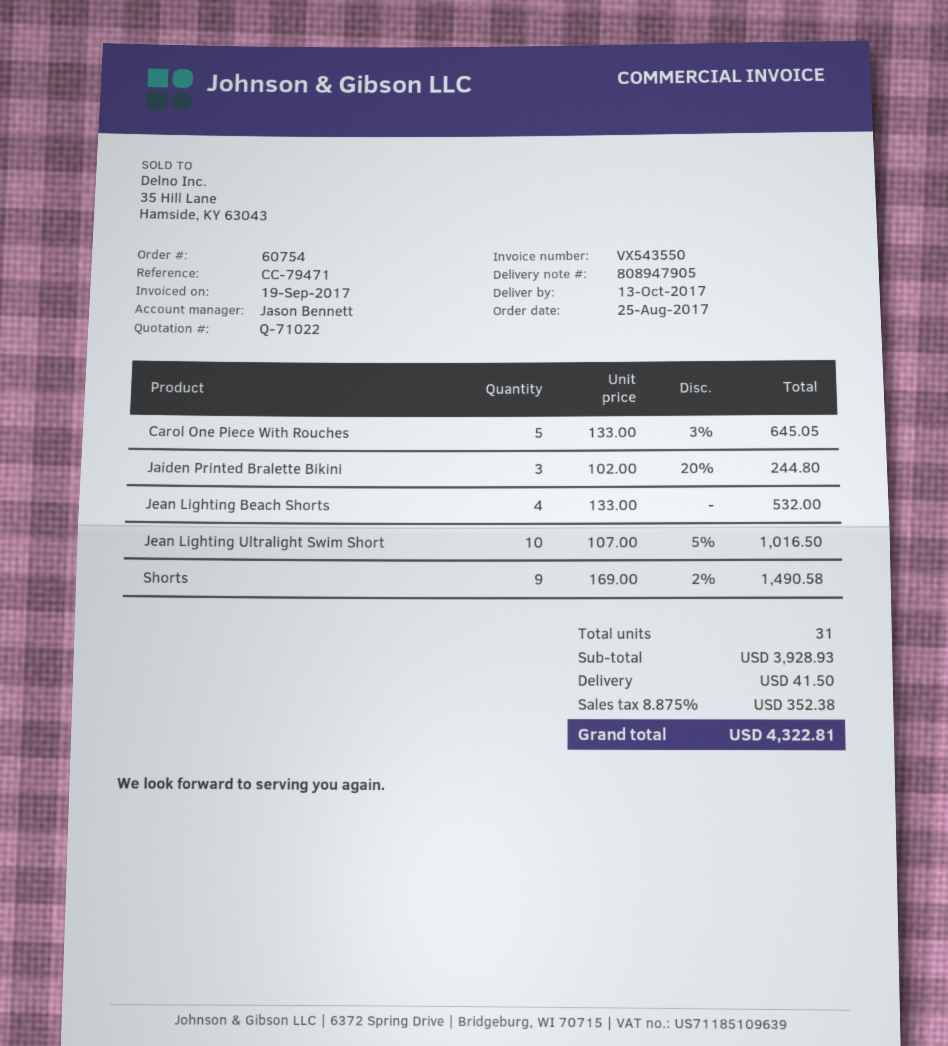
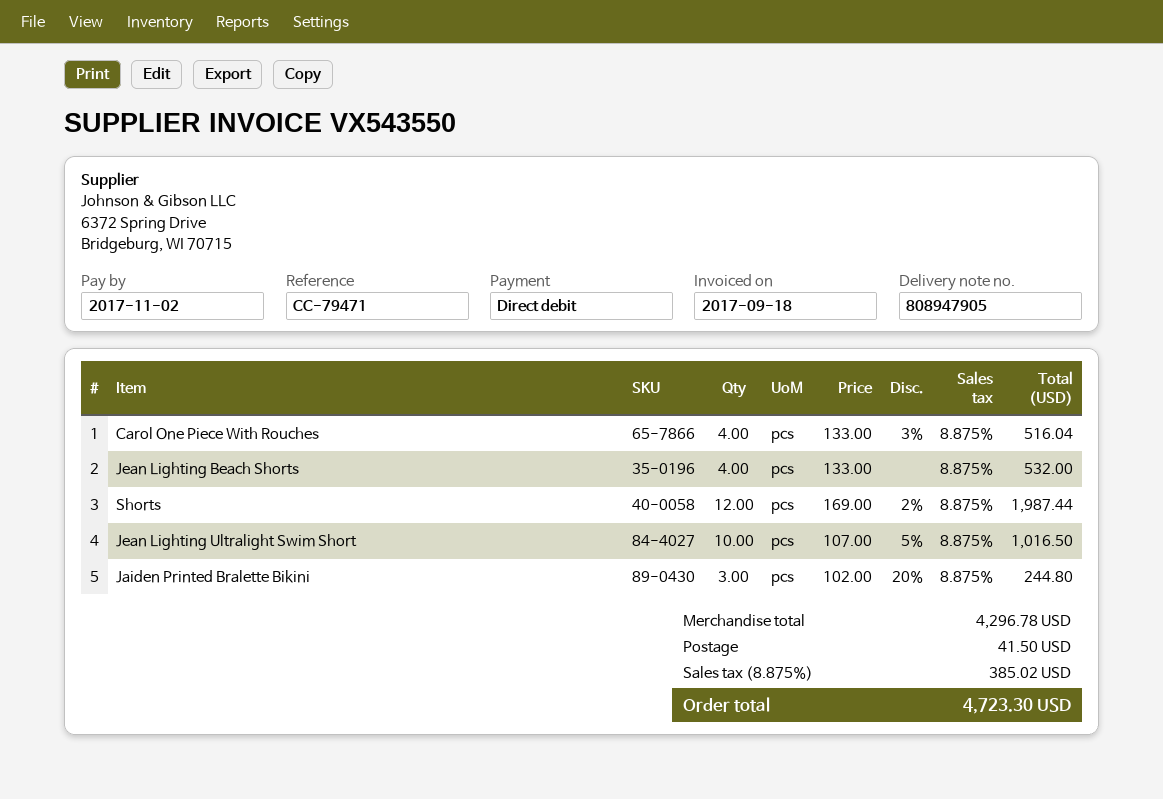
invoice date: 2017-09-19 -> 2017-09-18
Carol One Piece With Rouches: 5 x 133.00 - 3% = 645.05 -> 4 x 133.00 - 3% = 516.04
Shorts: 9 x 169.00 - 2% = 1490.58 -> 12 x 169.00 - 2% = 1987.44
subtotal: 3928.93 -> 4296.78
tax: 8.875% = 352.38 -> 8.875% = 385.02
total: 4322.81 -> 4723.30

